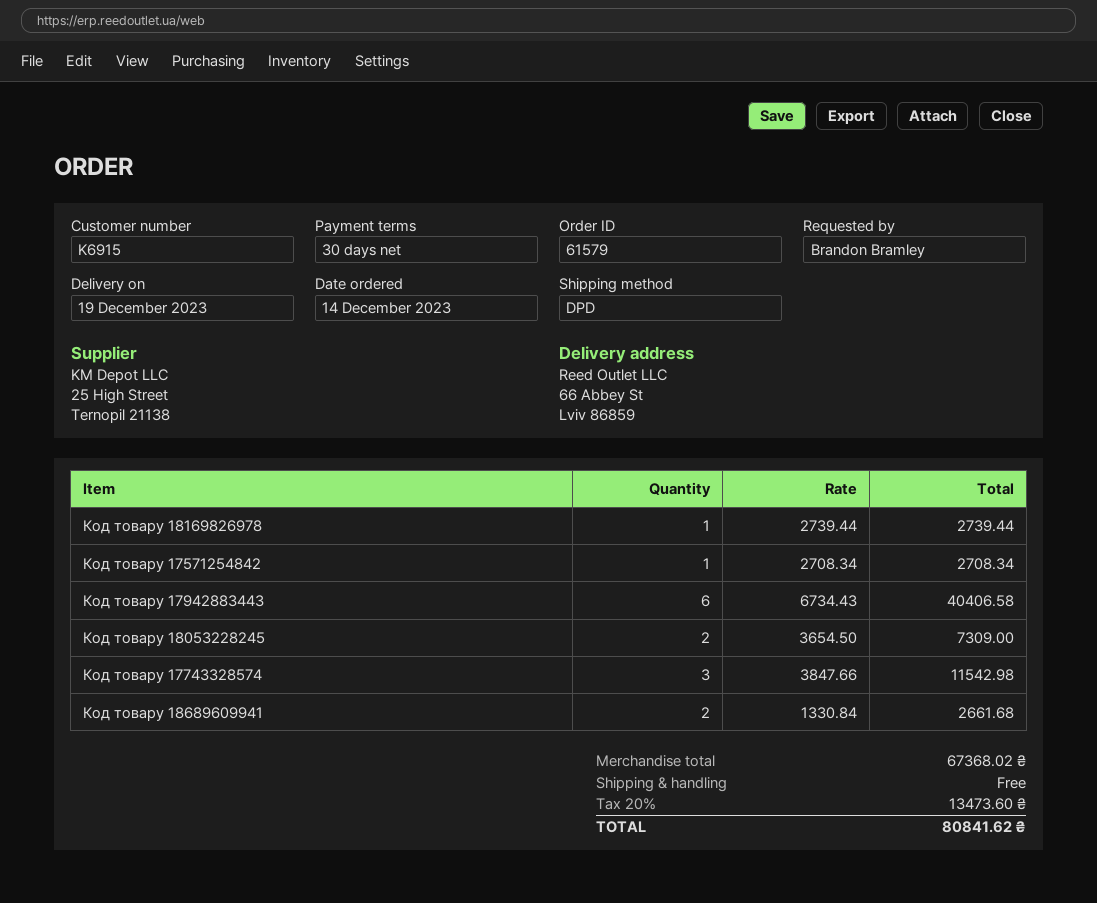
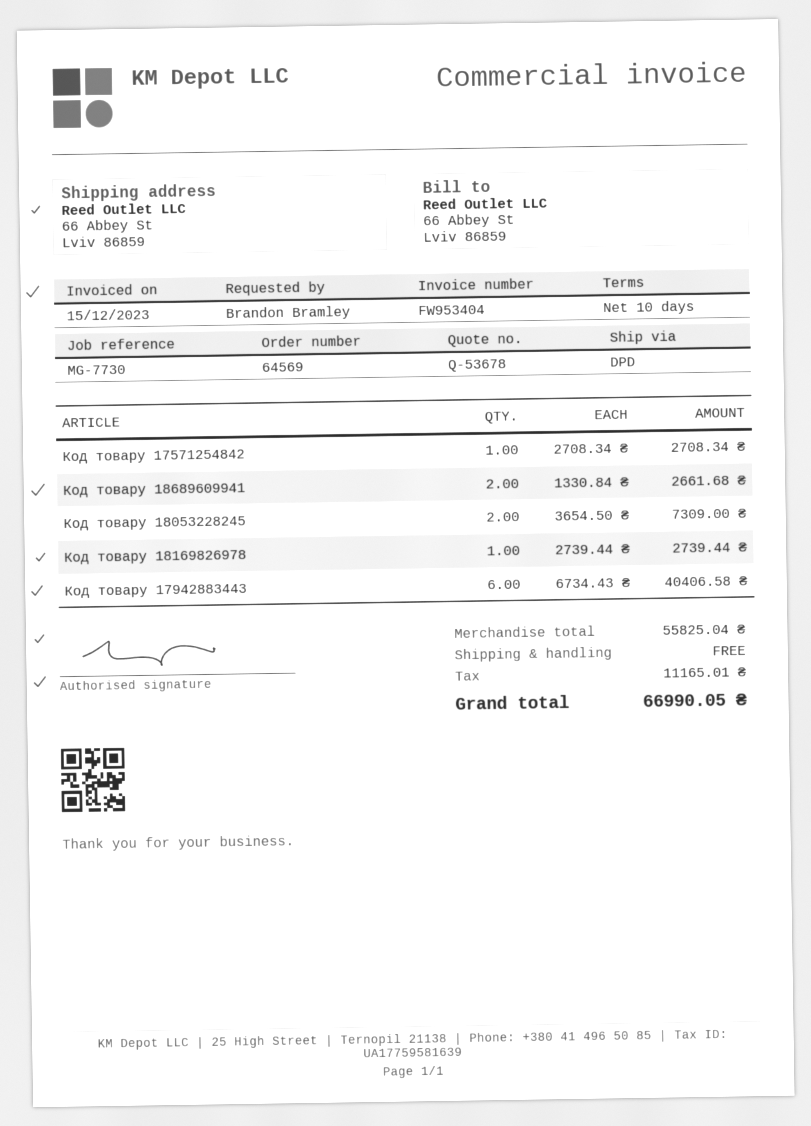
order number: 61579 -> 64569
payment terms: 30 days -> 10 days
Код товару 17743328574: 3 x 3847.66 = 11542.98 -> none
subtotal: 67368.02 -> 55825.04
tax: 13473.60 -> 11165.01
total: 80841.62 -> 66990.05

